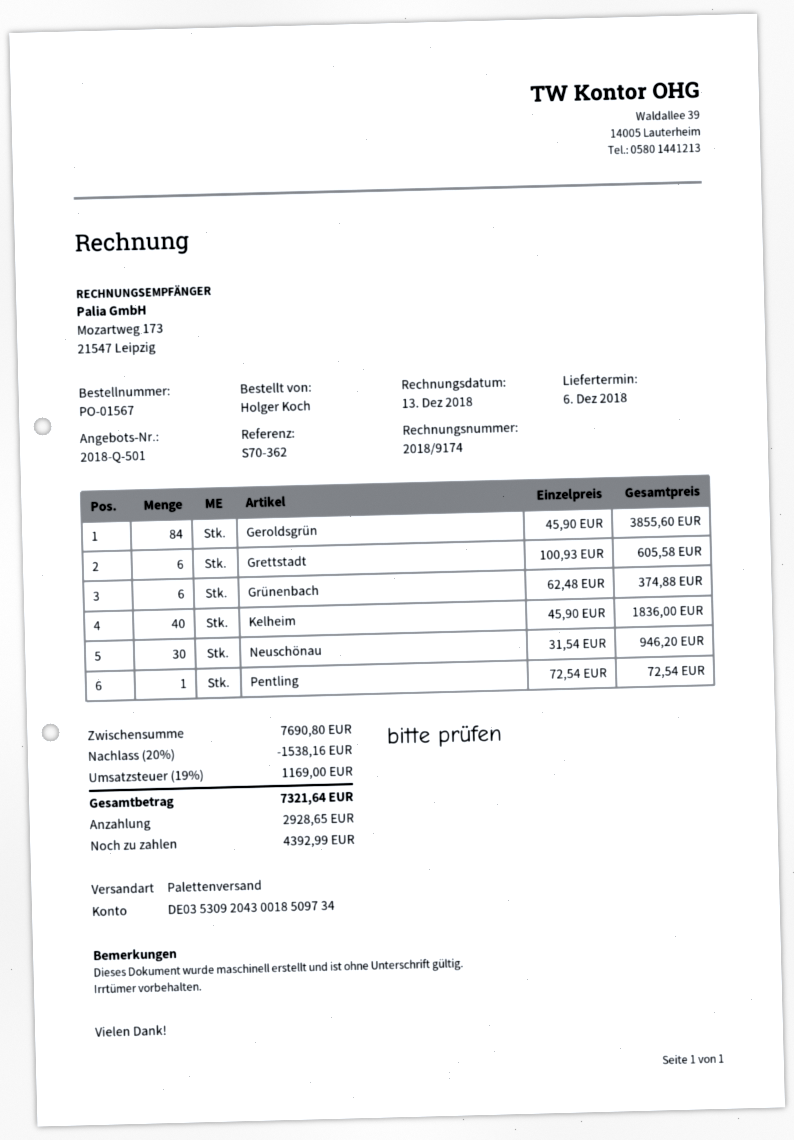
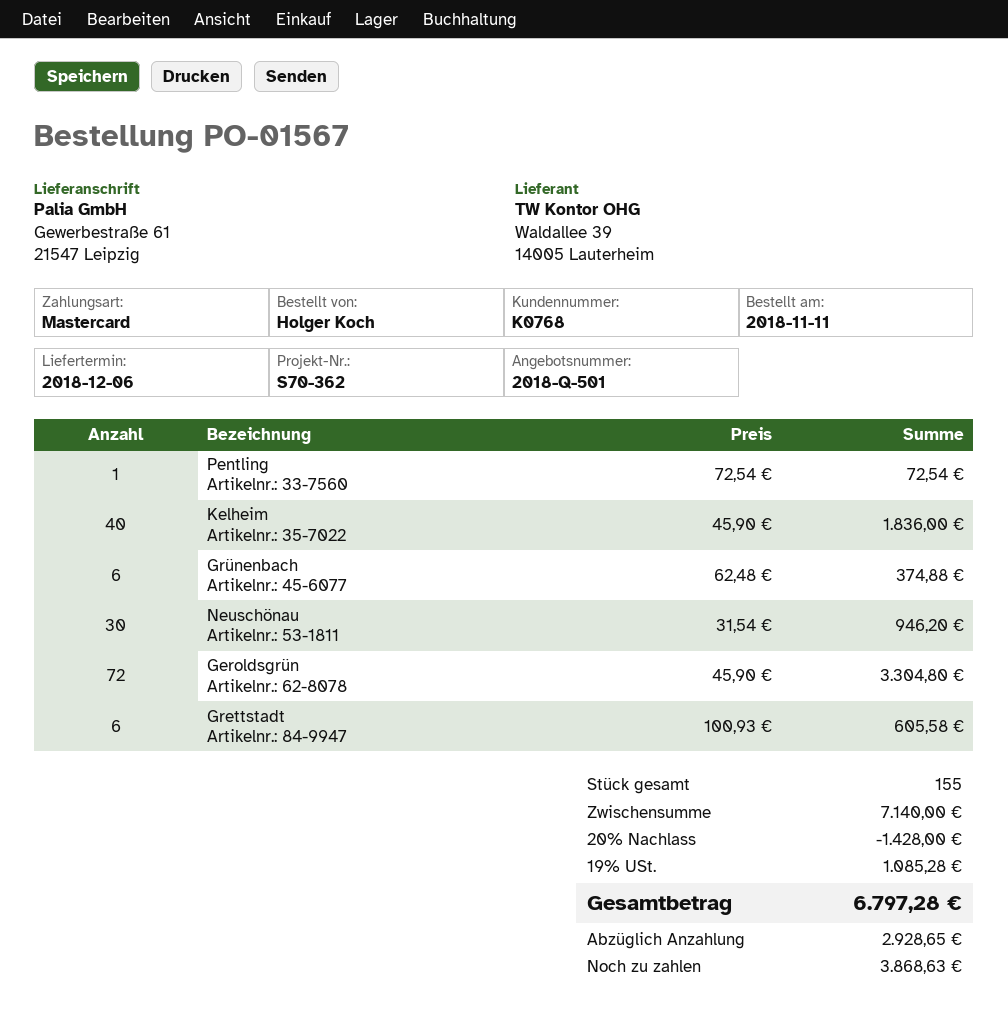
Geroldsgrün: 84 x 45.90 = 3855.60 -> 72 x 45.90 = 3304.80
subtotal: 7690.80 -> 7140.00
discount: 20% = 1538.16 -> 20% = 1428.00
tax: 19% = 1169.00 -> 19% = 1085.28
total: 7321.64 -> 6797.28
balance: 4392.99 -> 3868.63

